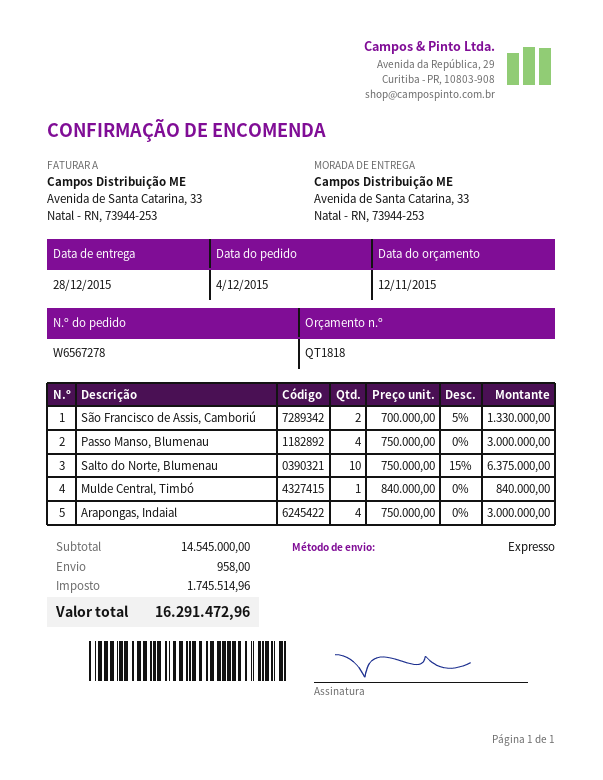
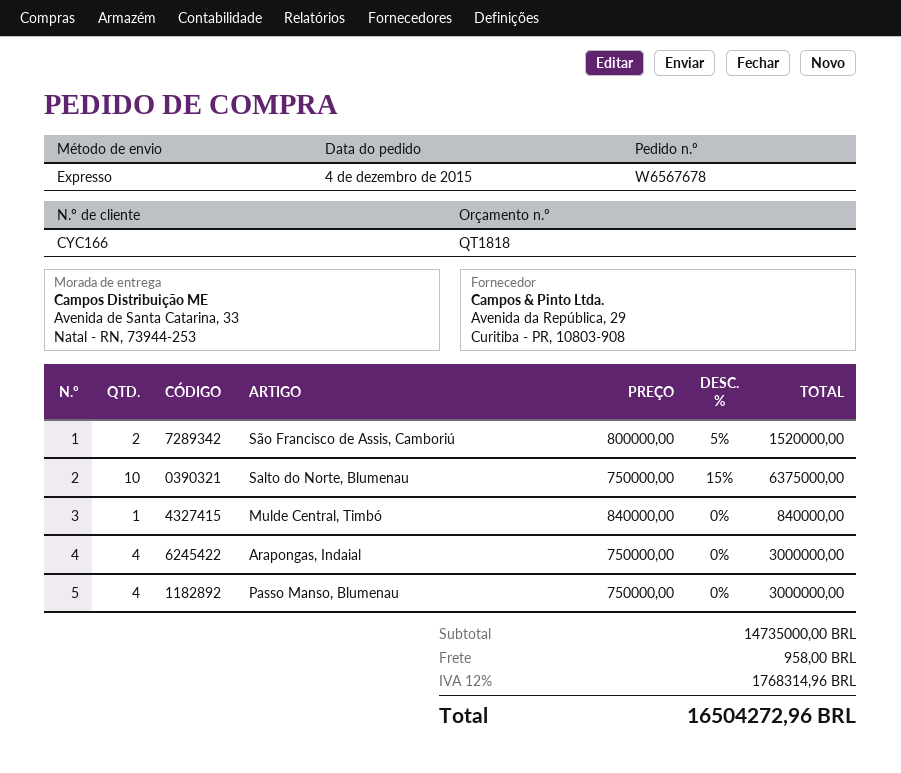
order number: W6567278 -> W6567678
São Francisco de Assis, Camboriú: 2 x 700000.00 - 5% = 1330000.00 -> 2 x 800000.00 - 5% = 1520000.00
subtotal: 14545000.00 -> 14735000.00
tax: 1745514.96 -> 1768314.96
total: 16291472.96 -> 16504272.96

